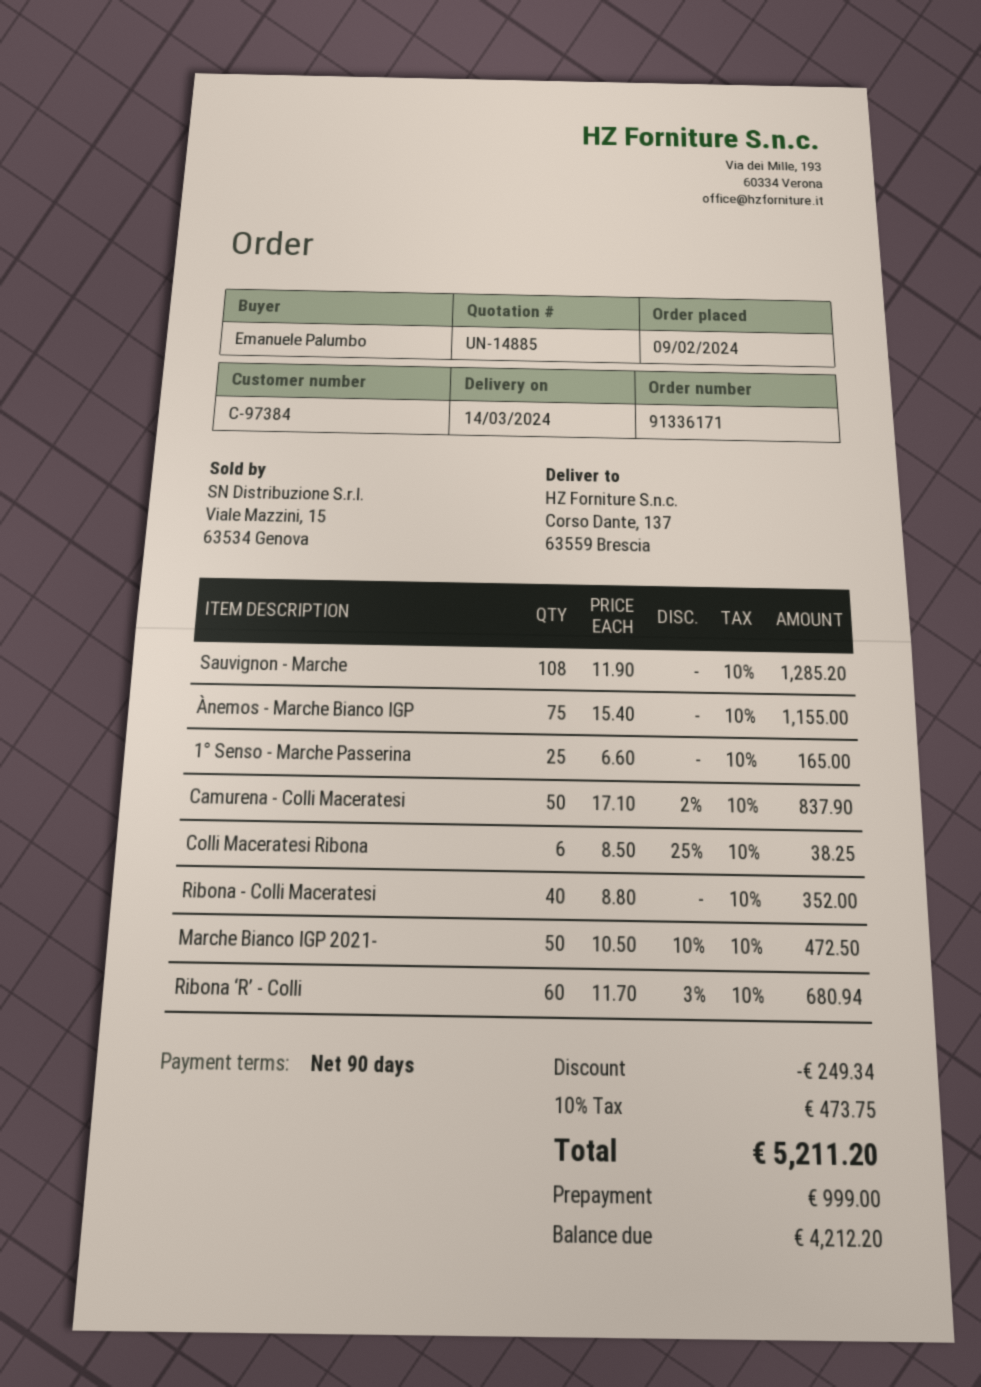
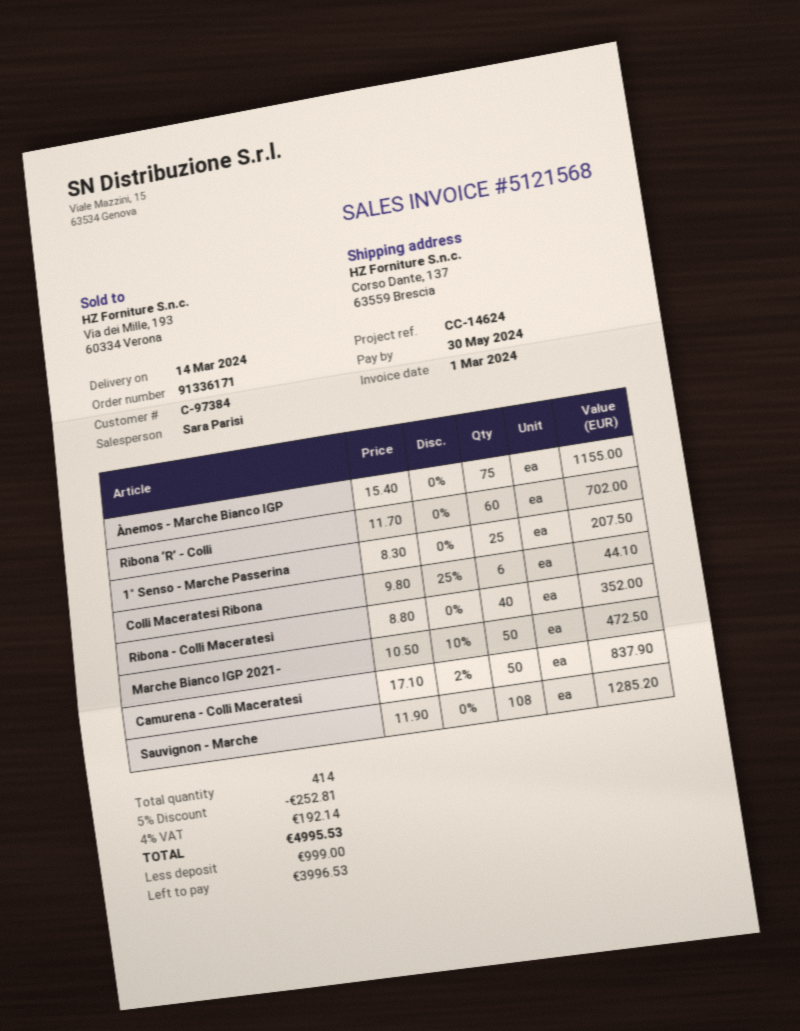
1° Senso - Marche Passerina: 25 x 6.60 = 165.00 -> 25 x 8.30 = 207.50
Colli Maceratesi Ribona: 6 x 8.50 - 25% = 38.25 -> 6 x 9.80 - 25% = 44.10
Ribona ‘R’ - Colli: 60 x 11.70 - 3% = 680.94 -> 60 x 11.70 = 702.00
discount: 249.34 -> 252.81
tax: 10% = 473.75 -> 4% = 192.14
total: 5211.20 -> 4995.53
balance: 4212.20 -> 3996.53

